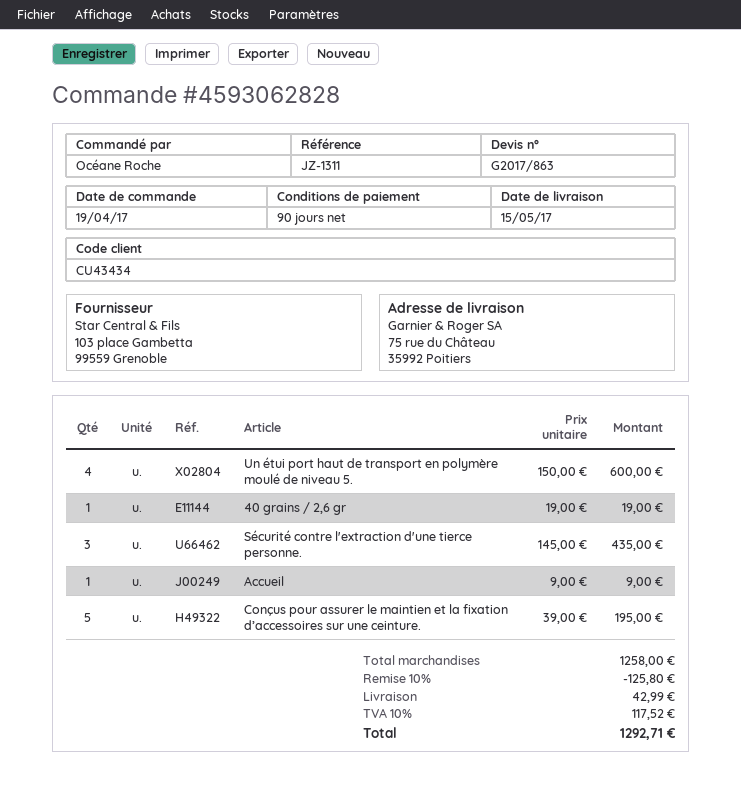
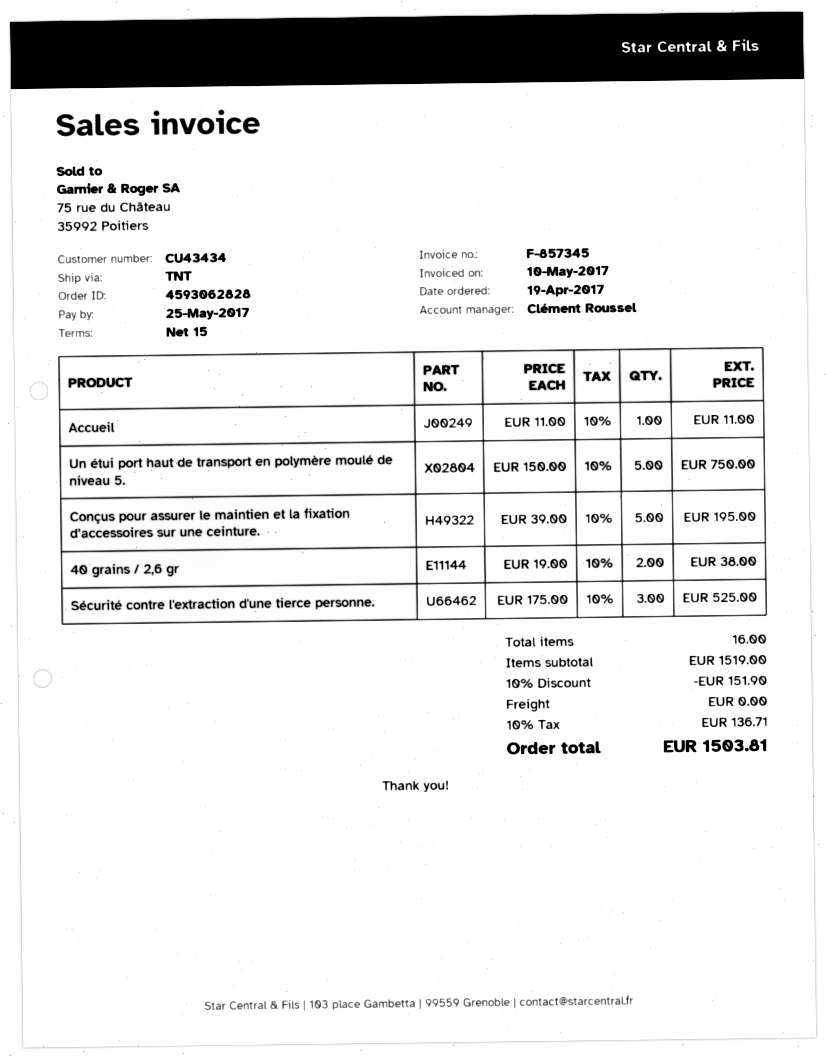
payment terms: 90 days -> 15 days
Un étui port haut de transport en polymère moulé de niveau 5.: 4 x 150.00 = 600.00 -> 5 x 150.00 = 750.00
40 grains / 2,6 gr: 1 x 19.00 = 19.00 -> 2 x 19.00 = 38.00
Sécurité contre l'extraction d'une tierce personne.: 3 x 145.00 = 435.00 -> 3 x 175.00 = 525.00
Accueil: 1 x 9.00 = 9.00 -> 1 x 11.00 = 11.00
subtotal: 1258.00 -> 1519.00
discount: 10% = 125.80 -> 10% = 151.90
shipping: 42.99 -> 0.00
tax: 10% = 117.52 -> 10% = 136.71
total: 1292.71 -> 1503.81

